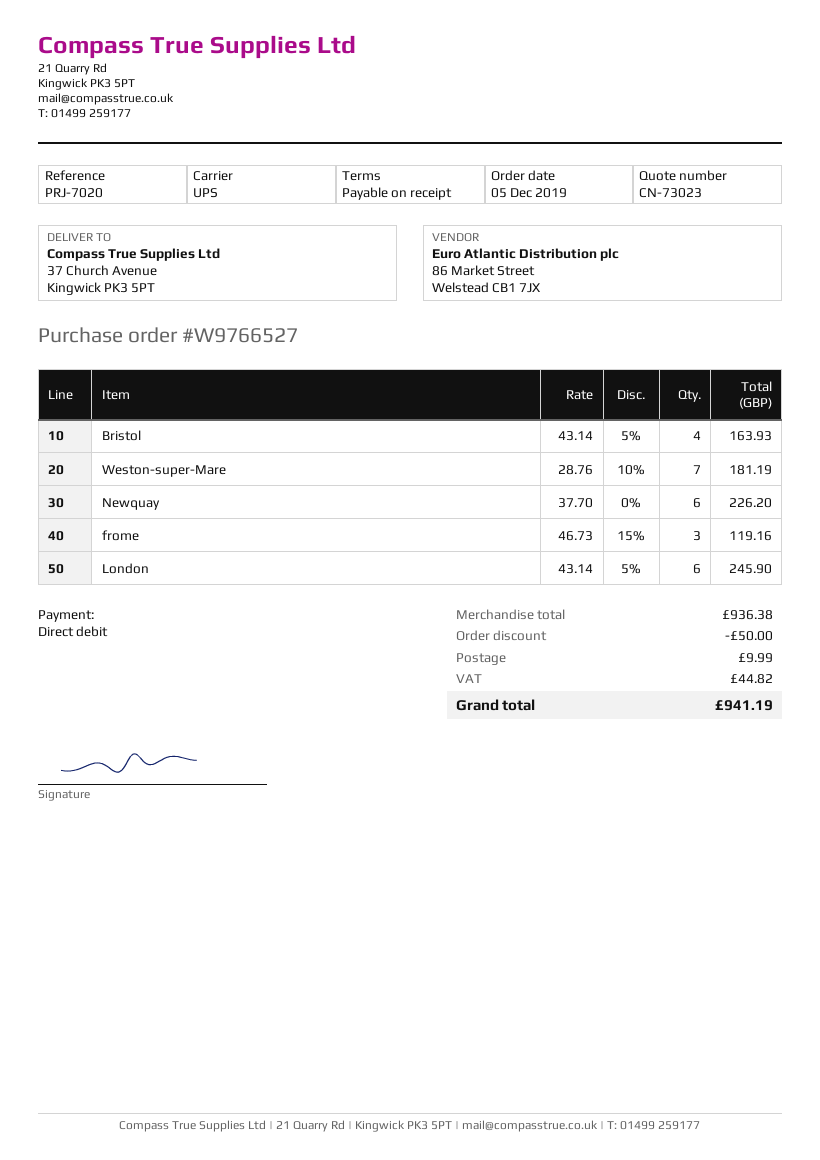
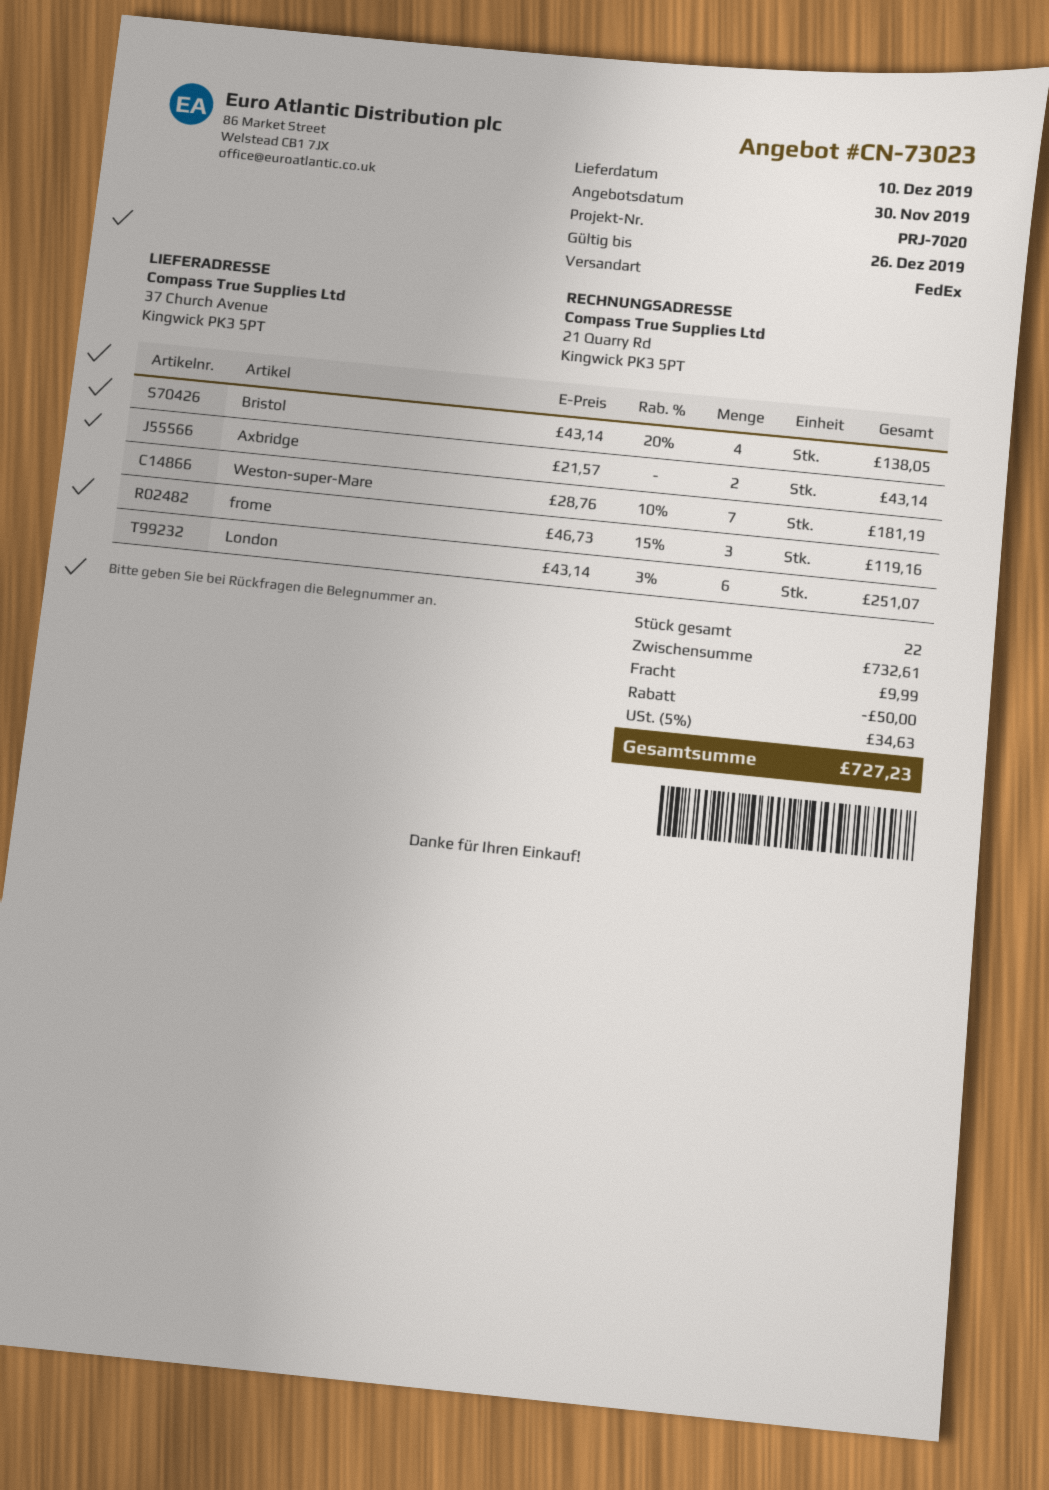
shipping method: UPS -> FedEx
Bristol: 4 x 43.14 - 5% = 163.93 -> 4 x 43.14 - 20% = 138.05
Newquay: 6 x 37.70 = 226.20 -> none
London: 6 x 43.14 - 5% = 245.90 -> 6 x 43.14 - 3% = 251.07
Axbridge: none -> 2 x 21.57 = 43.14
subtotal: 936.38 -> 732.61
tax: 44.82 -> 34.63
total: 941.19 -> 727.23

